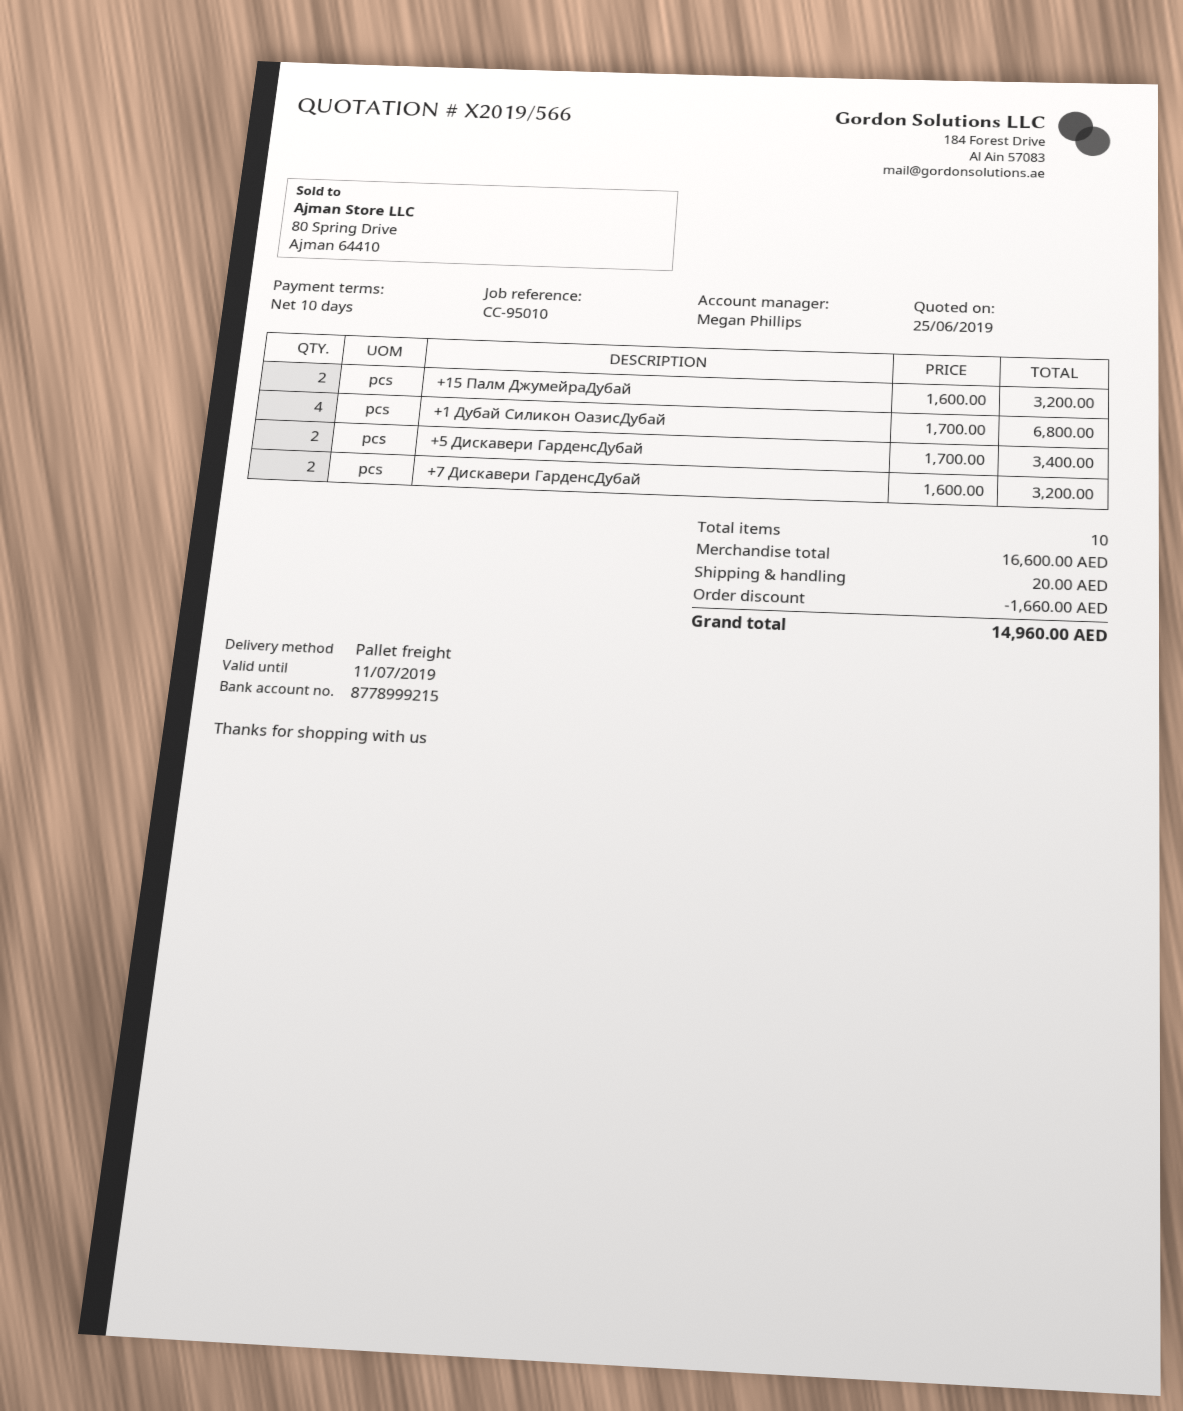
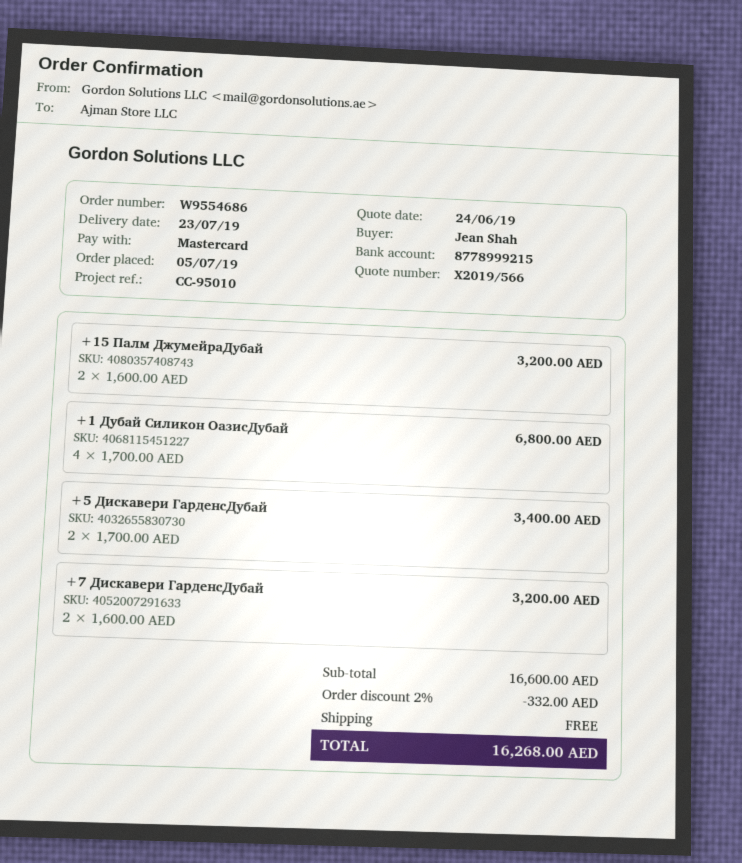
quote date: 2019-06-25 -> 2019-06-24
discount: 1660.00 -> 332.00
shipping: 20.00 -> 0.00
total: 14960.00 -> 16268.00

